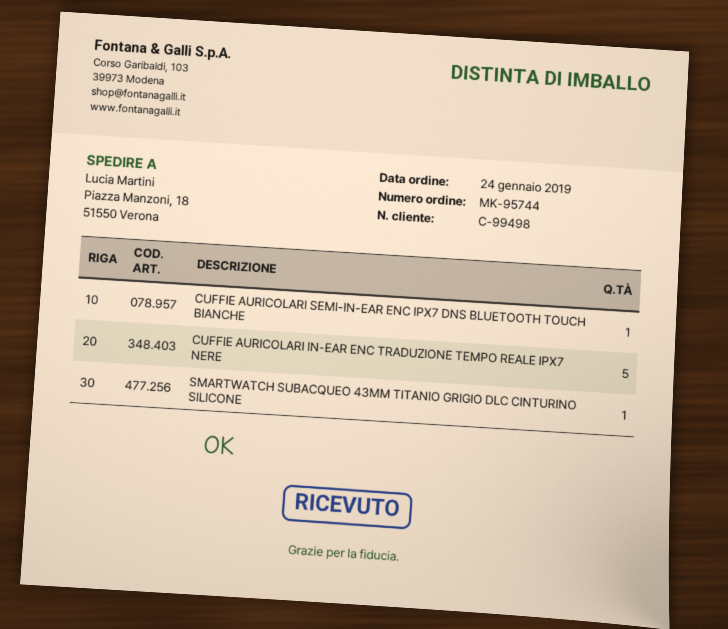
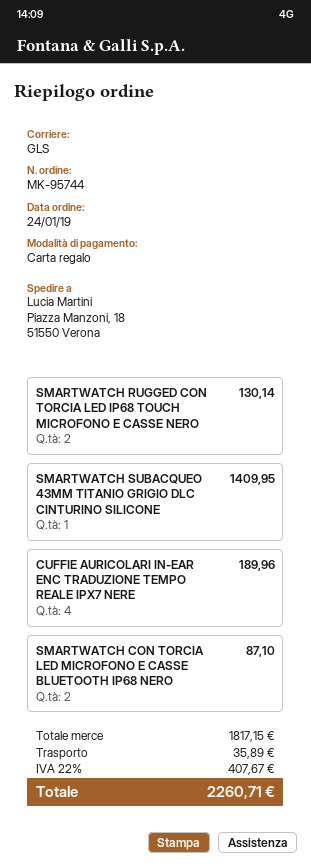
CUFFIE AURICOLARI SEMI-IN-EAR ENC IPX7 DNS BLUETOOTH TOUCH BIANCHE: 1 -> none
CUFFIE AURICOLARI IN-EAR ENC TRADUZIONE TEMPO REALE IPX7 NERE: 5 -> 4
SMARTWATCH RUGGED CON TORCIA LED IP68 TOUCH MICROFONO E CASSE NERO: none -> 2
SMARTWATCH CON TORCIA LED MICROFONO E CASSE BLUETOOTH IP68 NERO: none -> 2

